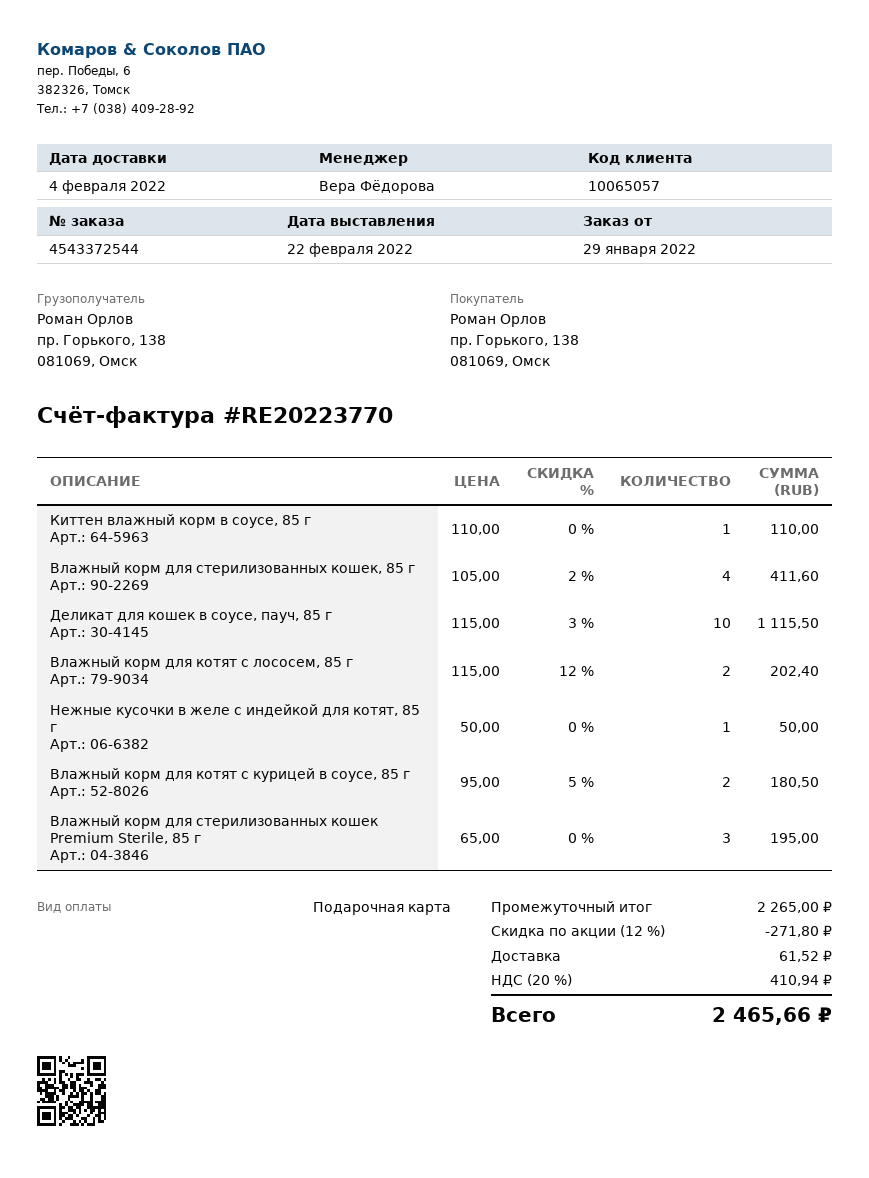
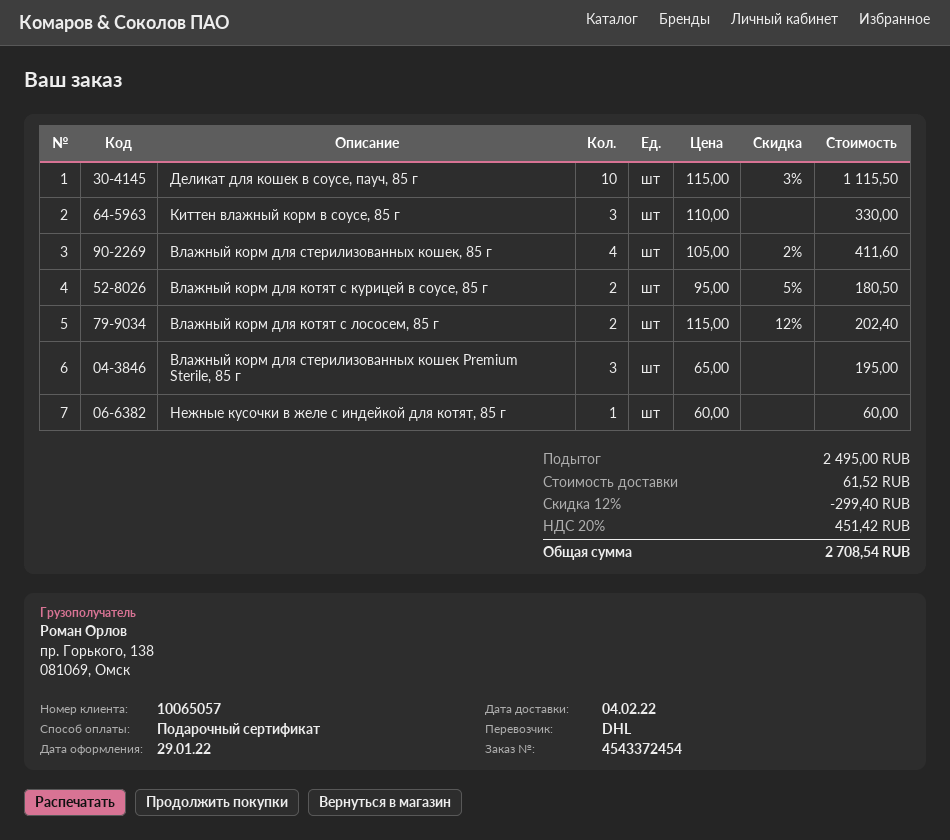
order number: 4543372544 -> 4543372454
Киттен влажный корм в соусе, 85 г: 1 x 110.00 = 110.00 -> 3 x 110.00 = 330.00
Нежные кусочки в желе с индейкой для котят, 85 г: 1 x 50.00 = 50.00 -> 1 x 60.00 = 60.00
subtotal: 2265.00 -> 2495.00
discount: 12% = 271.80 -> 12% = 299.40
tax: 20% = 410.94 -> 20% = 451.42
total: 2465.66 -> 2708.54

